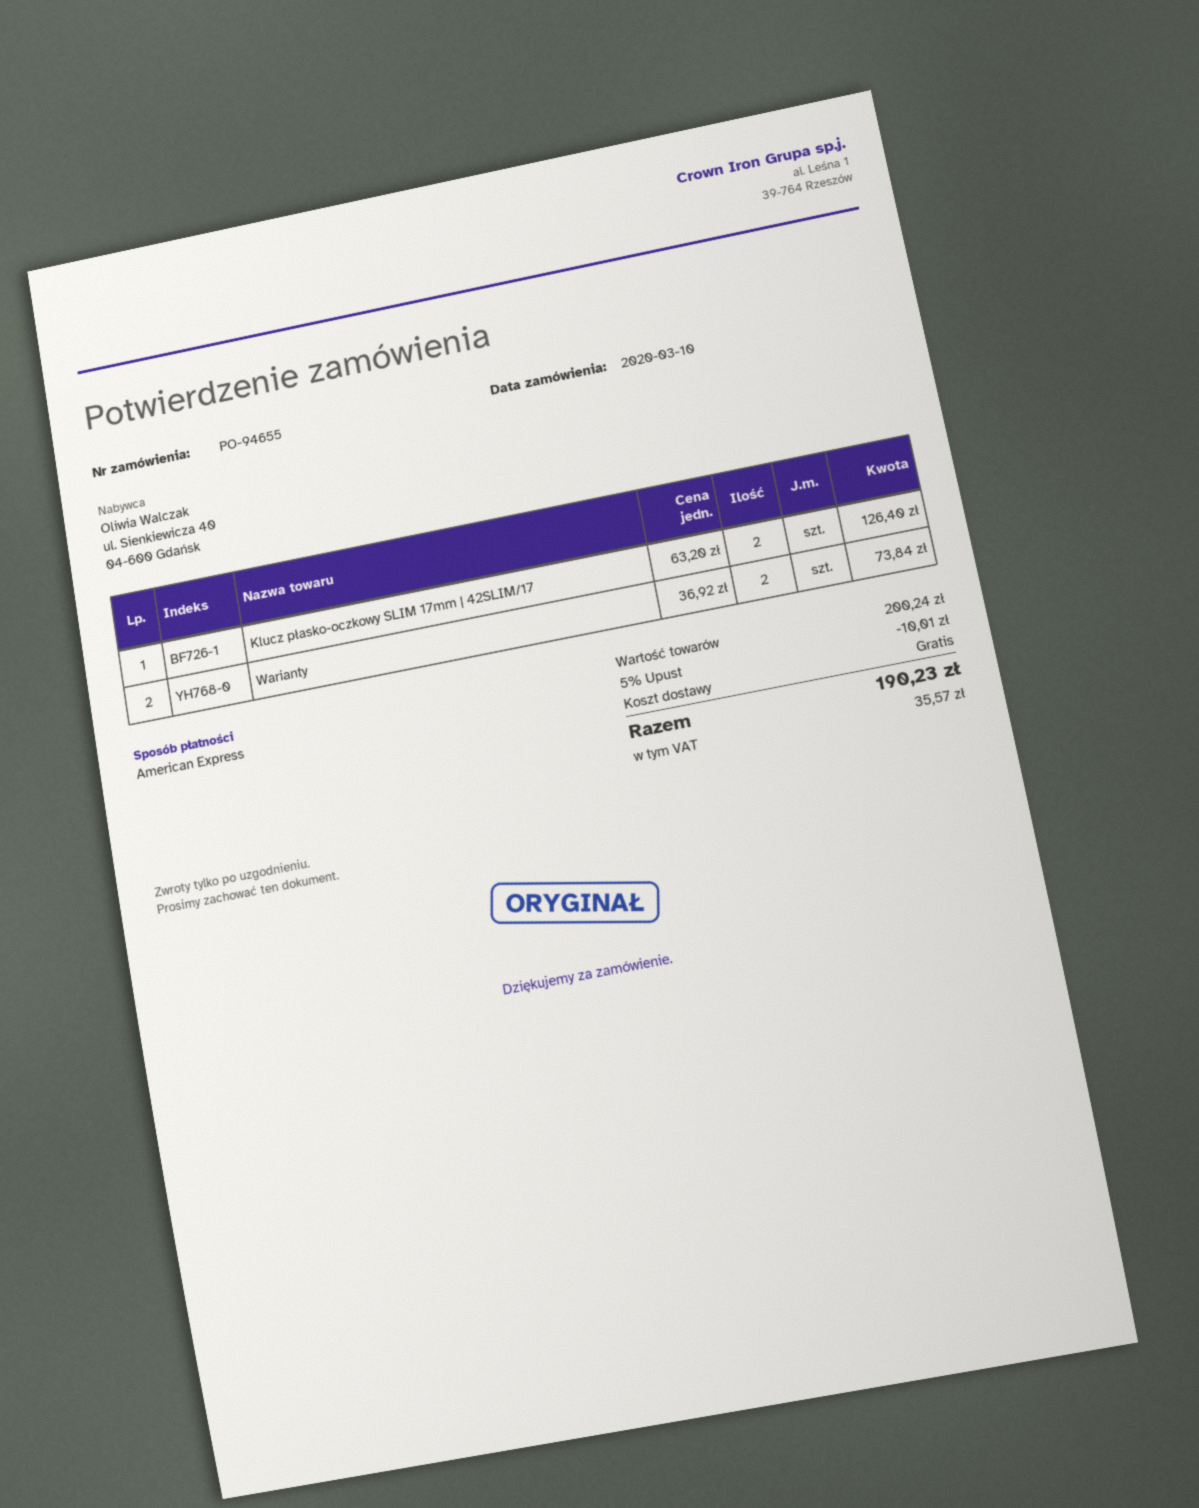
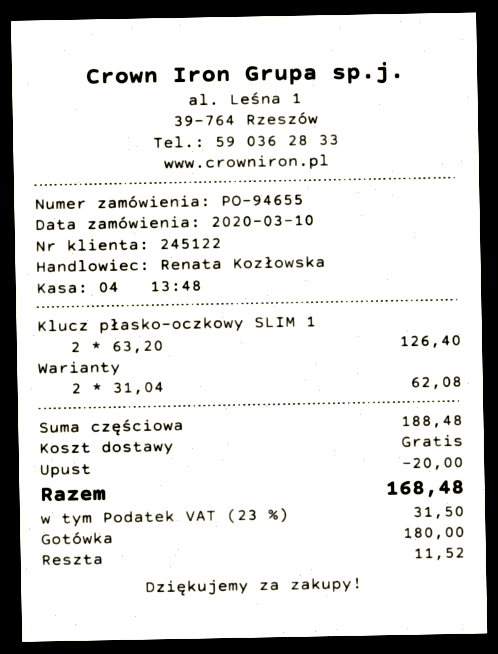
payment method: American Express -> cash
Warianty: 2 x 36.92 = 73.84 -> 2 x 31.04 = 62.08
subtotal: 200.24 -> 188.48
discount: 10.01 -> 20.00
tax: 35.57 -> 31.50
total: 190.23 -> 168.48

